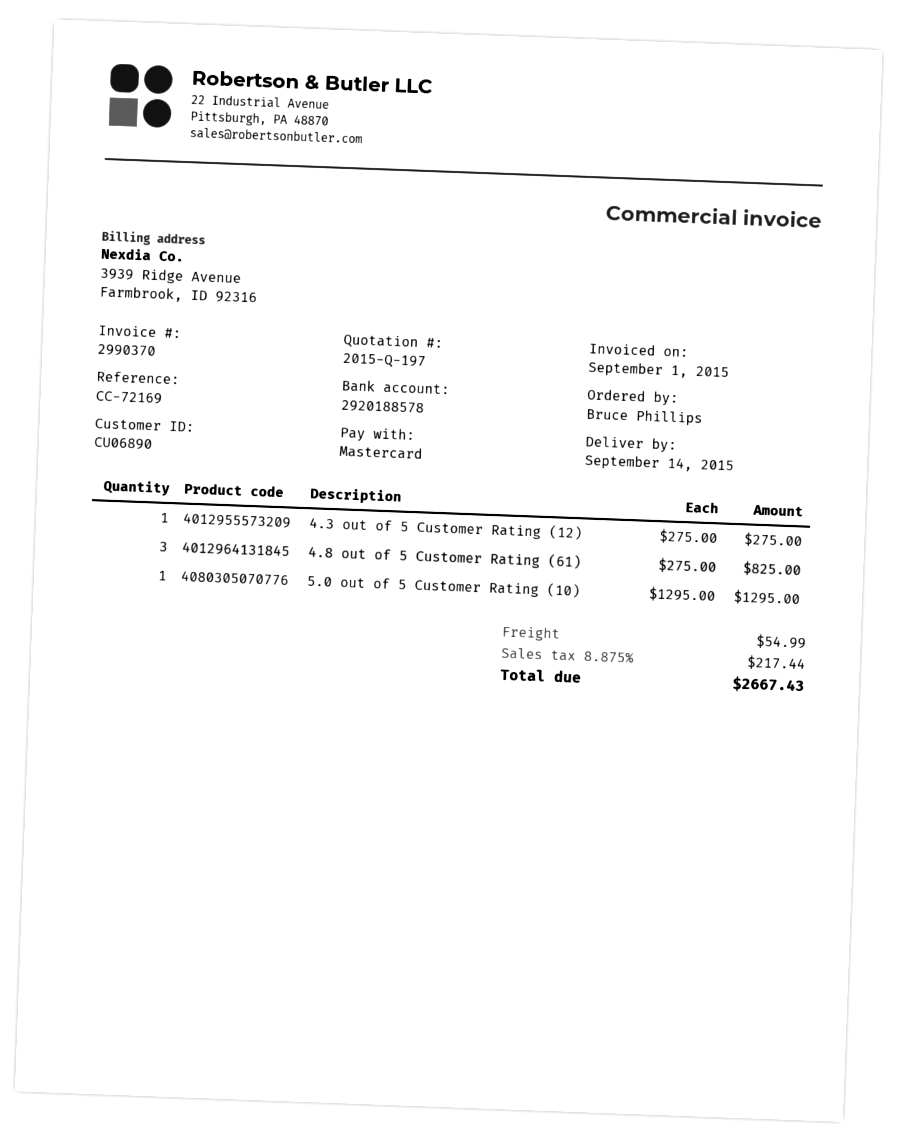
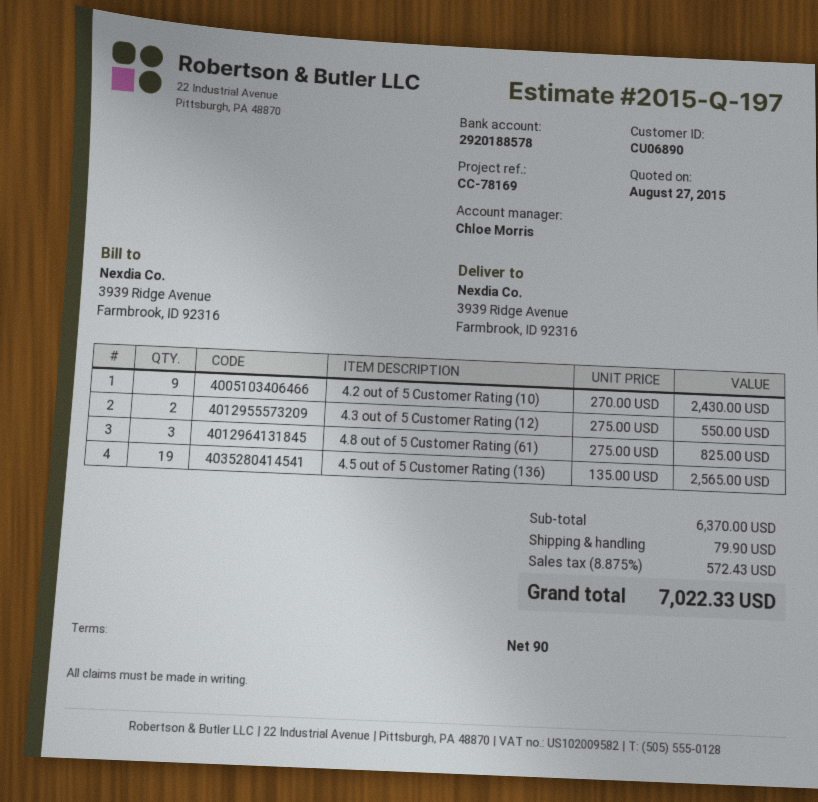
reference: CC-72169 -> CC-78169
4.3 out of 5 Customer Rating (12): 1 x 275.00 = 275.00 -> 2 x 275.00 = 550.00
5.0 out of 5 Customer Rating (10): 1 x 1295.00 = 1295.00 -> none
4.2 out of 5 Customer Rating (10): none -> 9 x 270.00 = 2430.00
4.5 out of 5 Customer Rating (136): none -> 19 x 135.00 = 2565.00
shipping: 54.99 -> 79.90
tax: 8.875% = 217.44 -> 8.875% = 572.43
total: 2667.43 -> 7022.33

